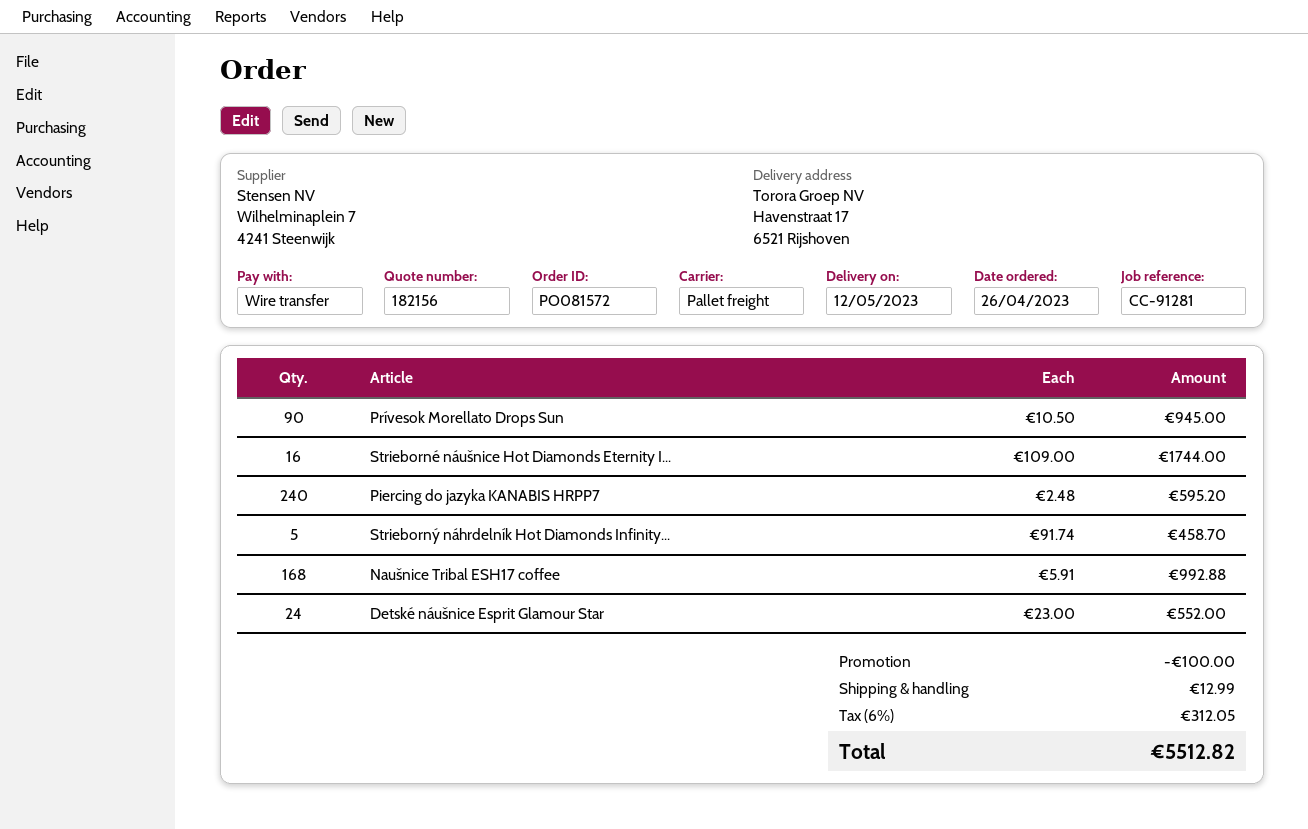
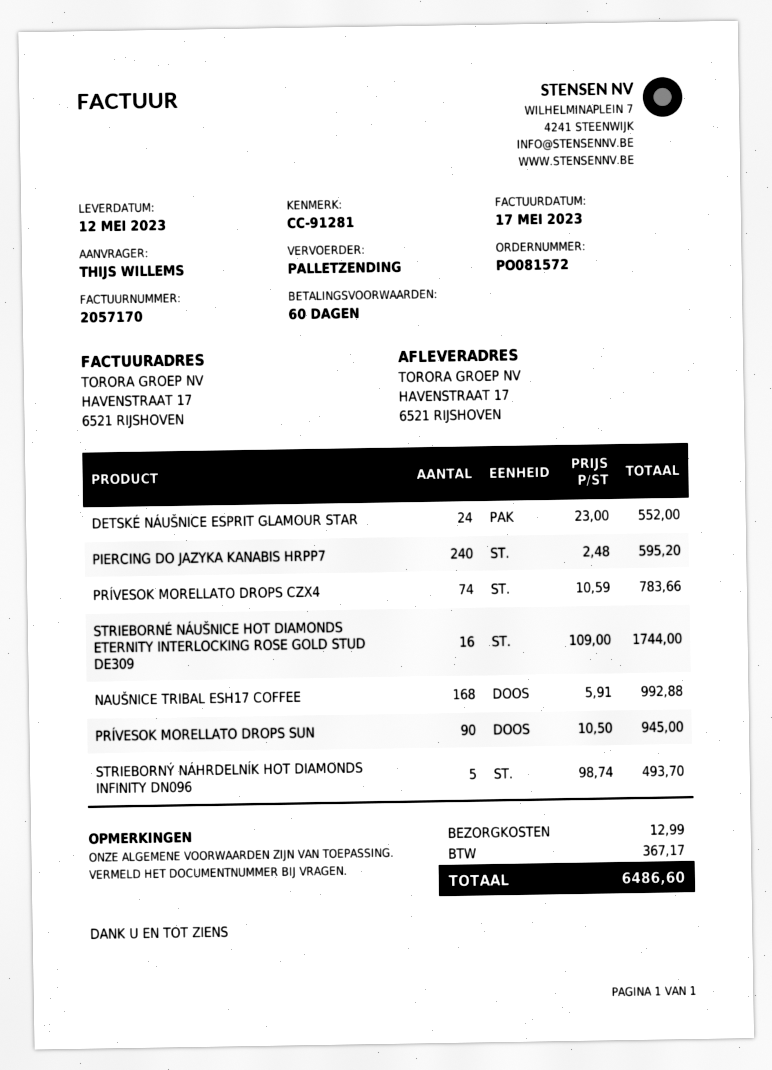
Strieborný náhrdelník Hot Diamonds Infinity...: 5 x 91.74 = 458.70 -> 5 x 98.74 = 493.70
PRÍVESOK MORELLATO DROPS CZX4: none -> 74 x 10.59 = 783.66
discount: 100.00 -> none
tax: 312.05 -> 367.17
total: 5512.82 -> 6486.60

